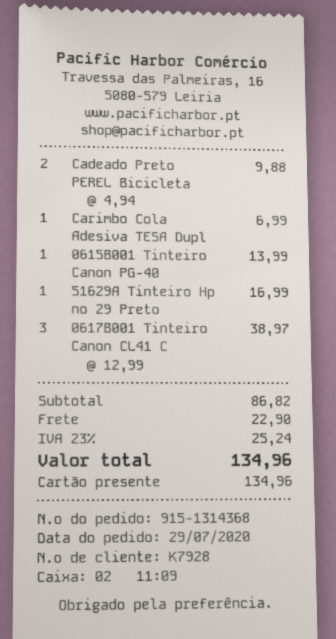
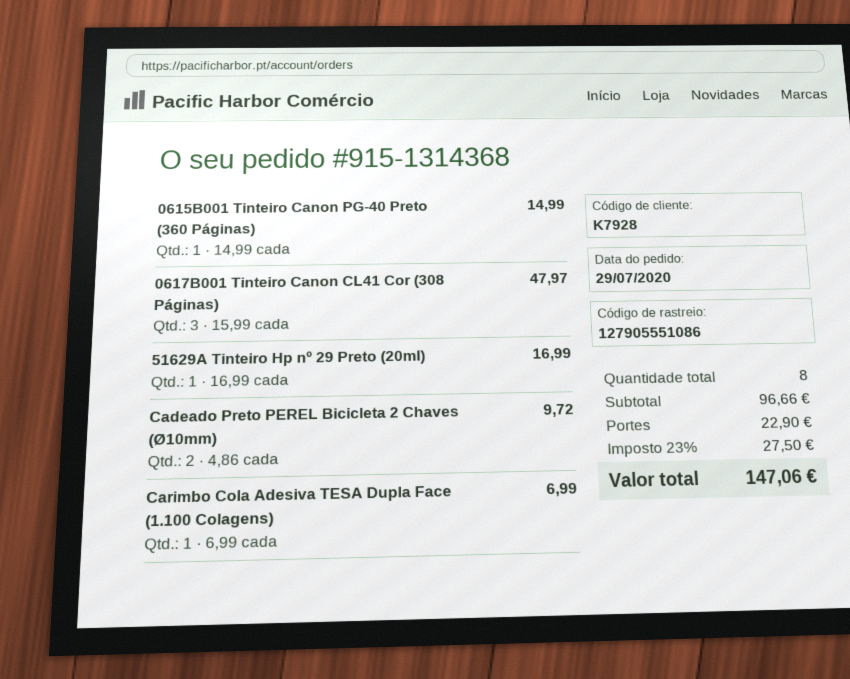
Cadeado Preto PEREL Bicicleta: 2 x 4.94 = 9.88 -> 2 x 4.86 = 9.72
0615B001 Tinteiro Canon PG-40: 1 x 13.99 = 13.99 -> 1 x 14.99 = 14.99
0617B001 Tinteiro Canon CL41 C: 3 x 12.99 = 38.97 -> 3 x 15.99 = 47.97
subtotal: 86.82 -> 96.66
tax: 23% = 25.24 -> 23% = 27.50
total: 134.96 -> 147.06

